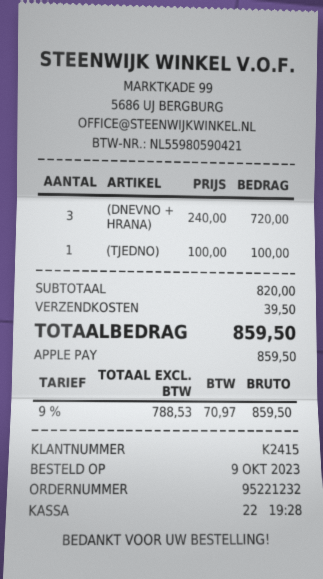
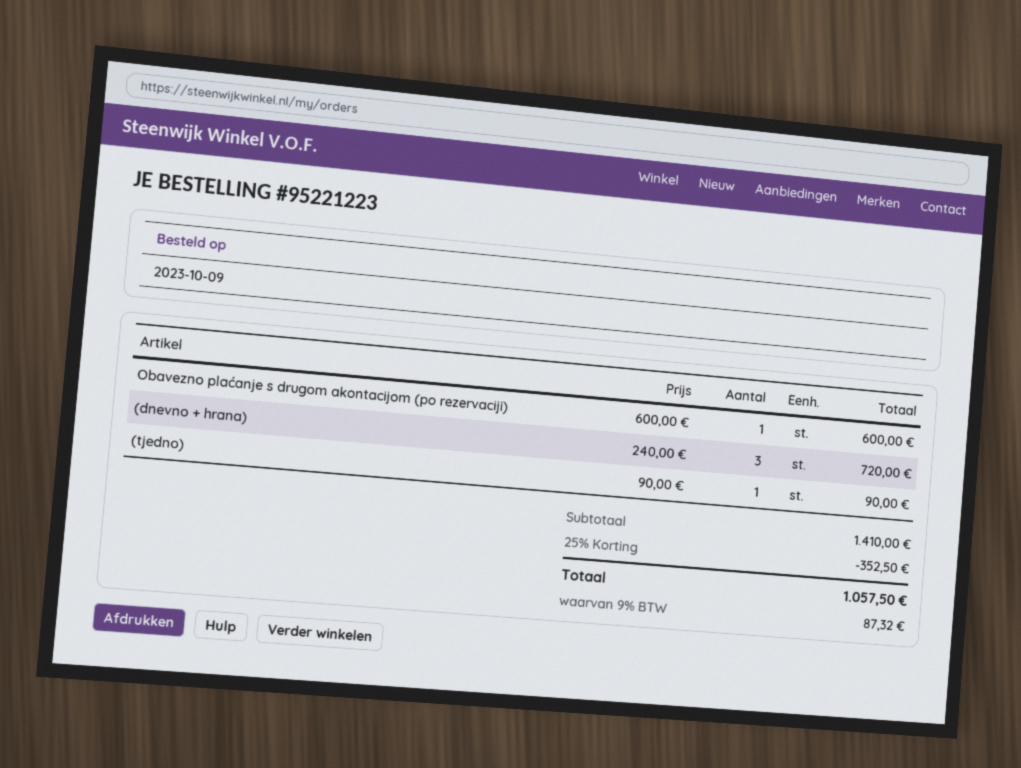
order number: 95221232 -> 95221223
(TJEDNO): 1 x 100.00 = 100.00 -> 1 x 90.00 = 90.00
Obavezno plaćanje s drugom akontacijom (po rezervaciji): none -> 1 x 600.00 = 600.00
subtotal: 820.00 -> 1410.00
discount: none -> 25% = 352.50
shipping: 39.50 -> none
tax: 9% = 70.97 -> 9% = 87.32
total: 859.50 -> 1057.50

